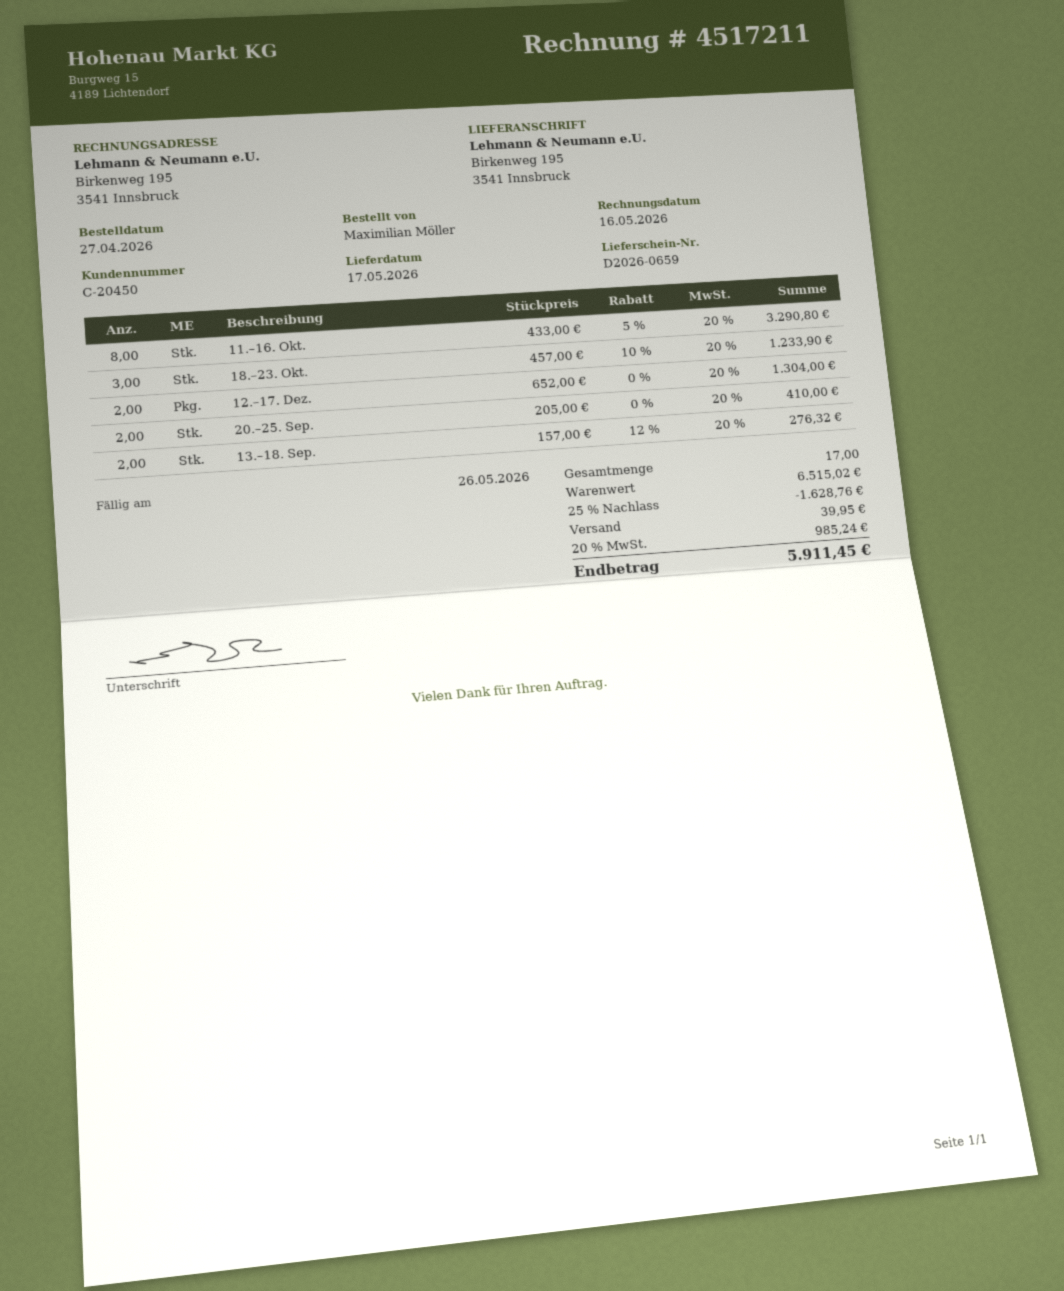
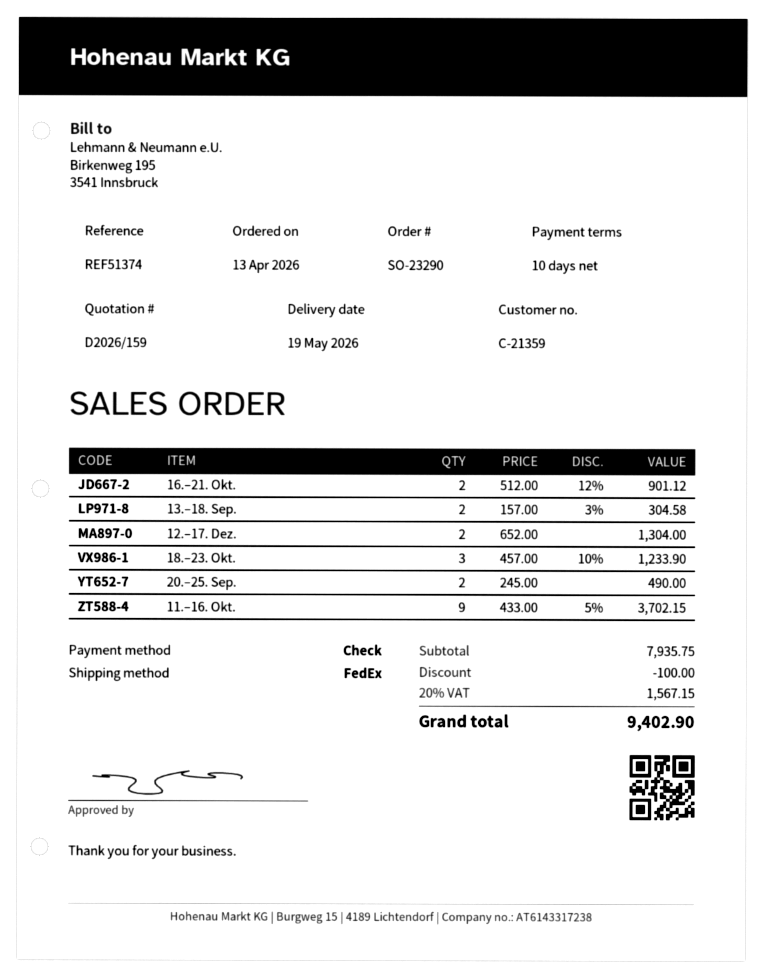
order date: 2026-04-27 -> 2026-04-13
delivery date: 2026-05-17 -> 2026-05-19
customer number: C-20450 -> C-21359
11.–16. Okt.: 8 x 433.00 - 5% = 3290.80 -> 9 x 433.00 - 5% = 3702.15
20.–25. Sep.: 2 x 205.00 = 410.00 -> 2 x 245.00 = 490.00
13.–18. Sep.: 2 x 157.00 - 12% = 276.32 -> 2 x 157.00 - 3% = 304.58
16.–21. Okt.: none -> 2 x 512.00 - 12% = 901.12
subtotal: 6515.02 -> 7935.75
discount: 1628.76 -> 100.00
shipping: 39.95 -> none
tax: 20% = 985.24 -> 20% = 1567.15
total: 5911.45 -> 9402.90

